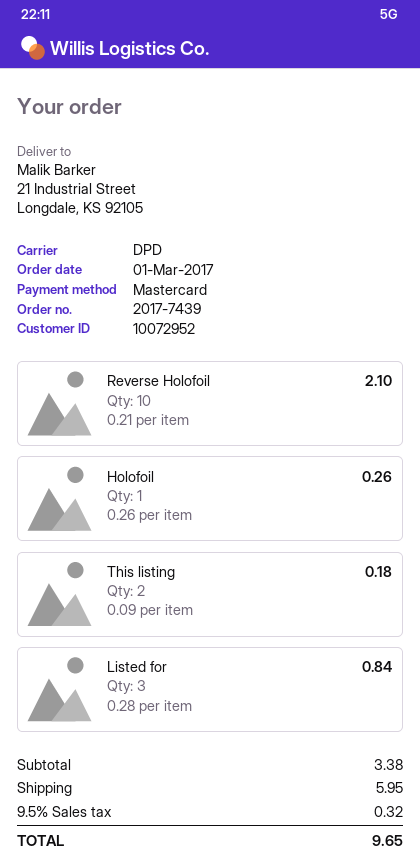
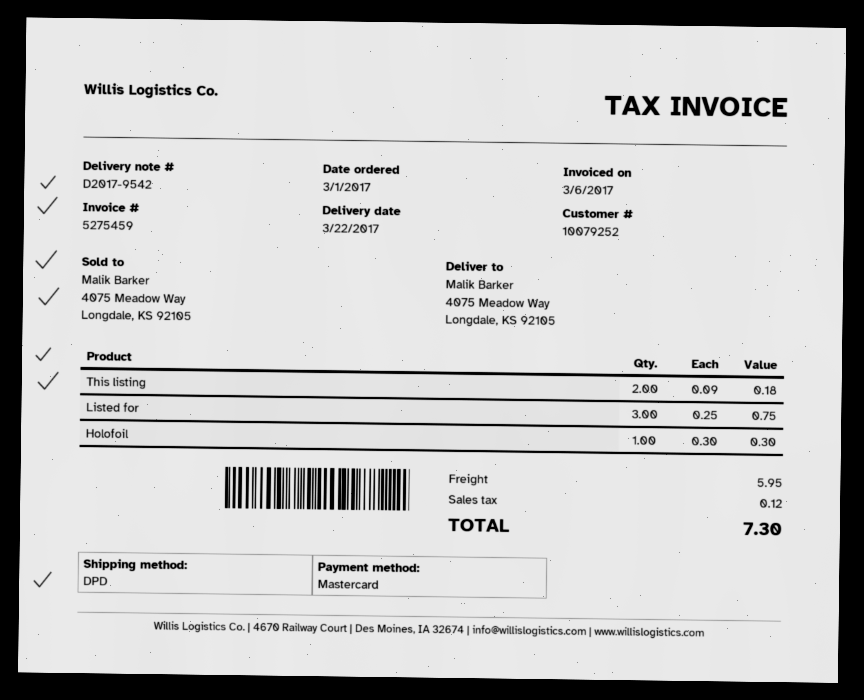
customer number: 10072952 -> 10079252
ship to: 21 Industrial Street, Longdale, KS 92105 -> 4075 Meadow Way, Longdale, KS 92105
Reverse Holofoil: 10 x 0.21 = 2.10 -> none
Holofoil: 1 x 0.26 = 0.26 -> 1 x 0.30 = 0.30
Listed for: 3 x 0.28 = 0.84 -> 3 x 0.25 = 0.75
tax: 0.32 -> 0.12
total: 9.65 -> 7.30

